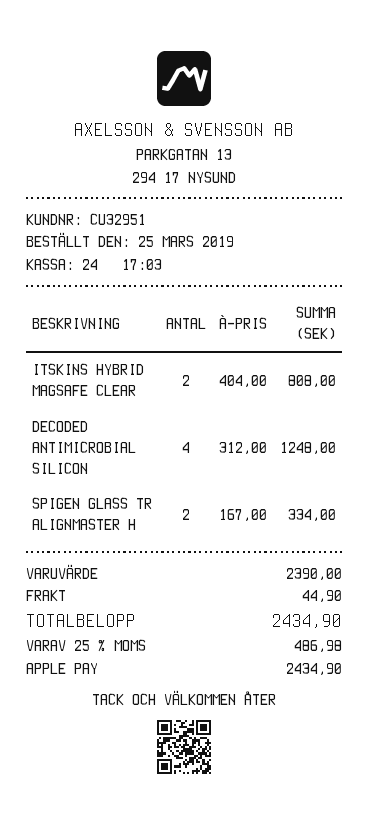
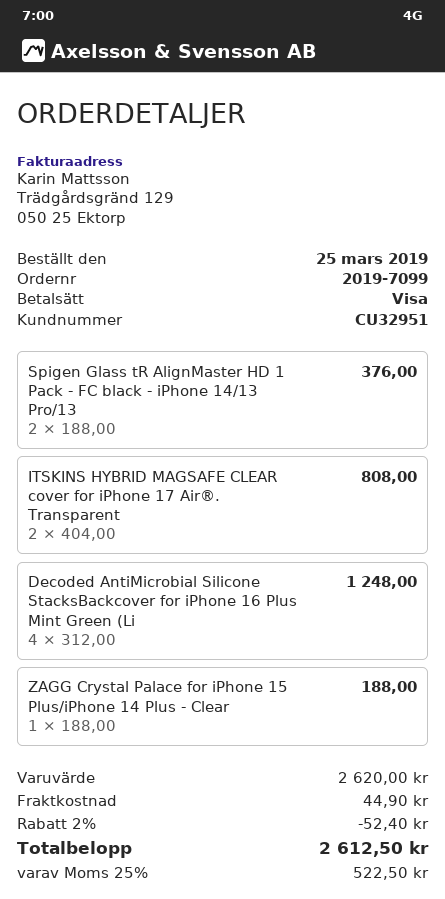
payment method: Apple Pay -> Visa
SPIGEN GLASS TR ALIGNMASTER H: 2 x 167.00 = 334.00 -> 2 x 188.00 = 376.00
ZAGG Crystal Palace for iPhone 15 Plus/iPhone 14 Plus - Clear: none -> 1 x 188.00 = 188.00
subtotal: 2390.00 -> 2620.00
discount: none -> 2% = 52.40
tax: 25% = 486.98 -> 25% = 522.50
total: 2434.90 -> 2612.50

